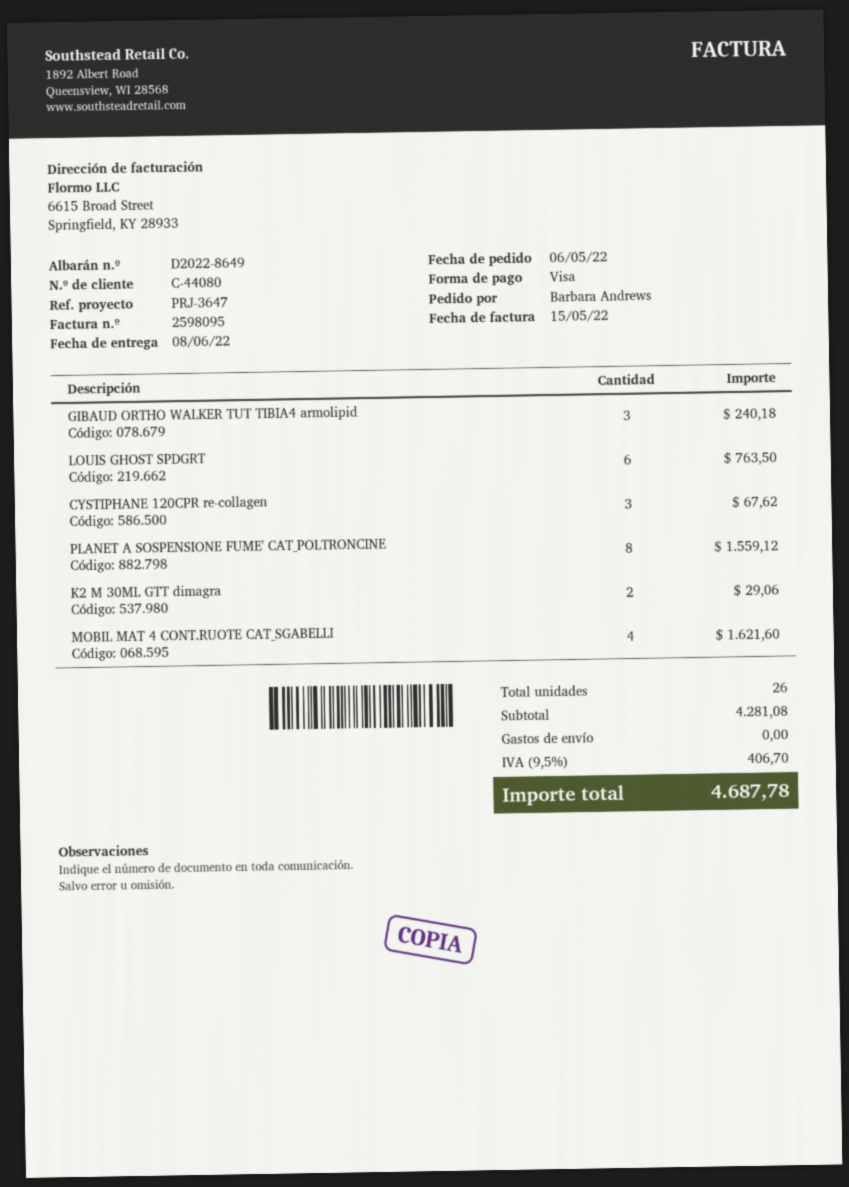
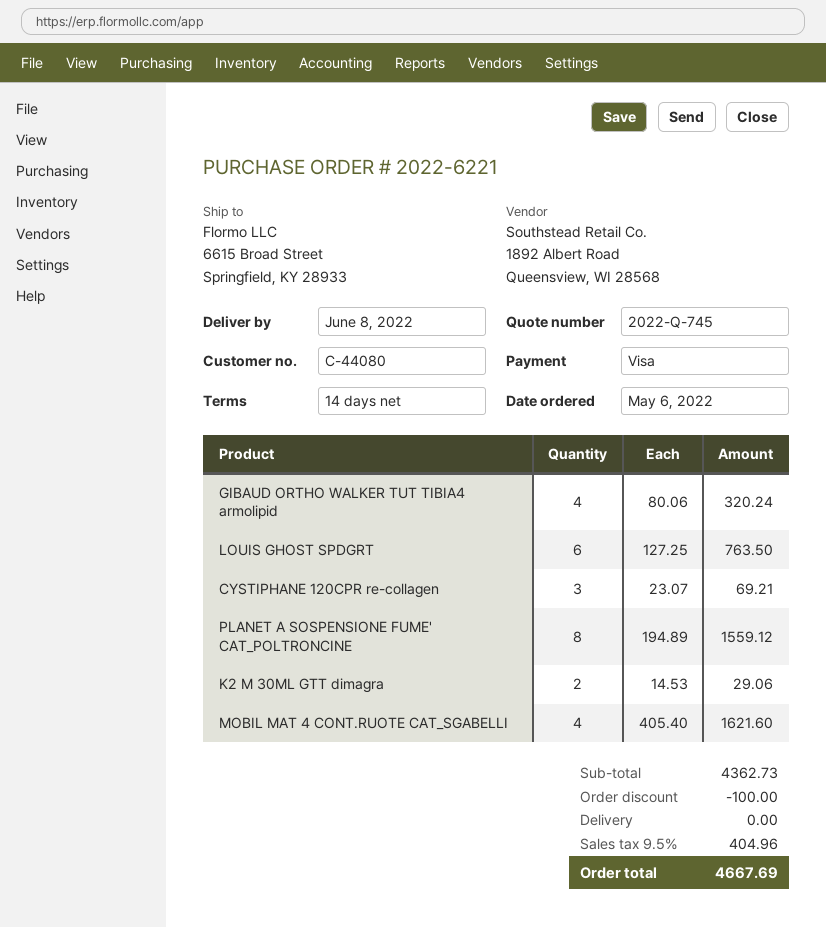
GIBAUD ORTHO WALKER TUT TIBIA4 armolipid: 3 for 240.18 -> 4 for 320.24
CYSTIPHANE 120CPR re-collagen: 3 for 67.62 -> 3 for 69.21
subtotal: 4281.08 -> 4362.73
discount: none -> 100.00
tax: 9.5% = 406.70 -> 9.5% = 404.96
total: 4687.78 -> 4667.69

